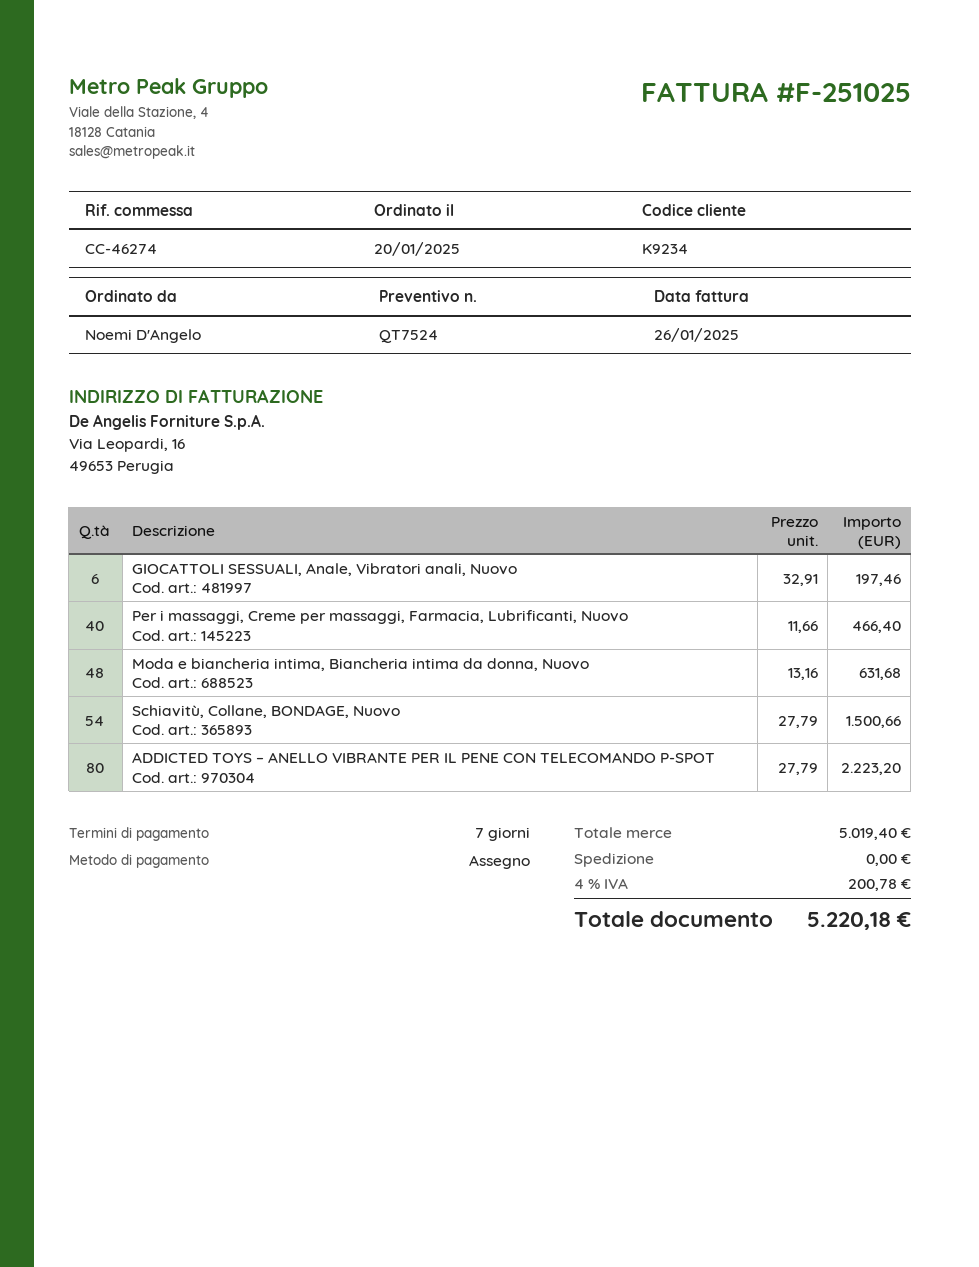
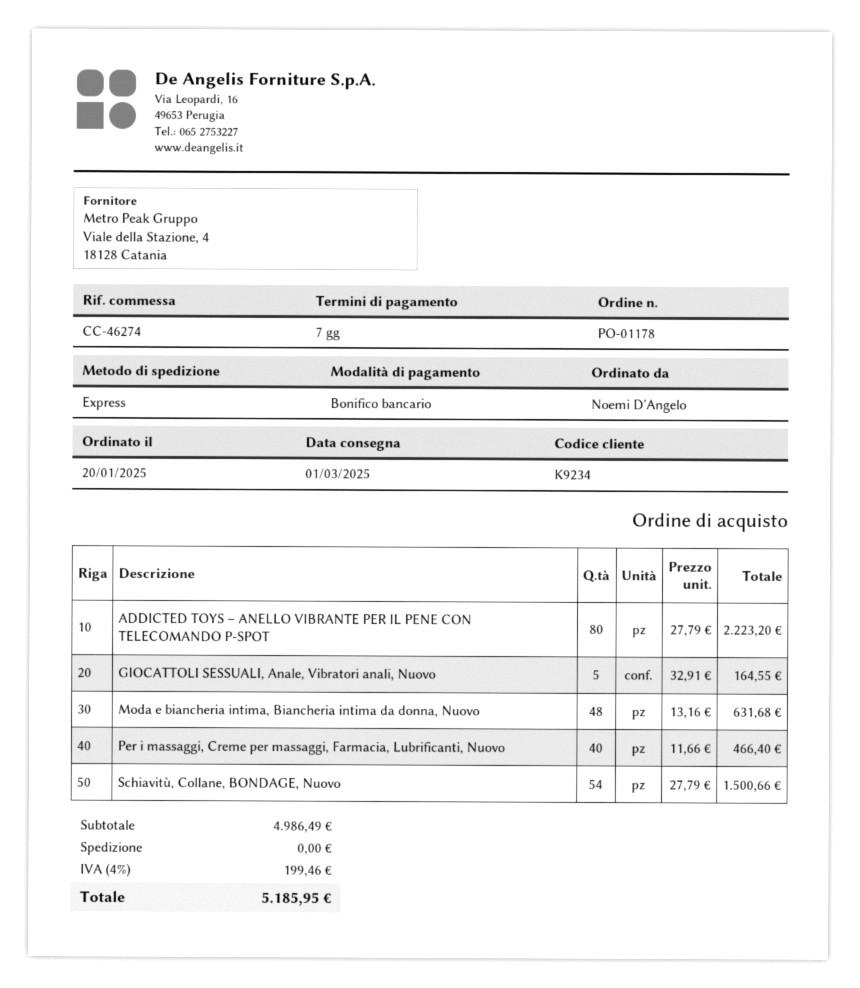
payment method: cheque -> bank transfer
GIOCATTOLI SESSUALI, Anale, Vibratori anali, Nuovo: 6 x 32.91 = 197.46 -> 5 x 32.91 = 164.55
subtotal: 5019.40 -> 4986.49
tax: 4% = 200.78 -> 4% = 199.46
total: 5220.18 -> 5185.95

